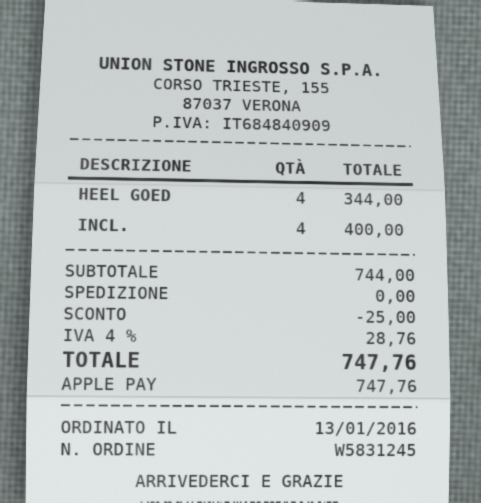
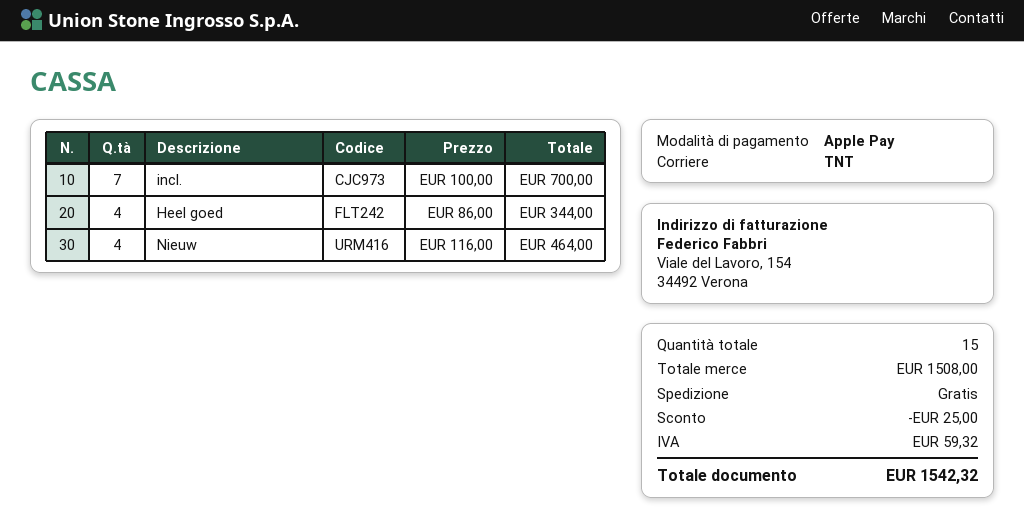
INCL.: 4 for 400.00 -> 7 for 700.00
Nieuw: none -> 4 for 464.00
subtotal: 744.00 -> 1508.00
tax: 28.76 -> 59.32
total: 747.76 -> 1542.32

